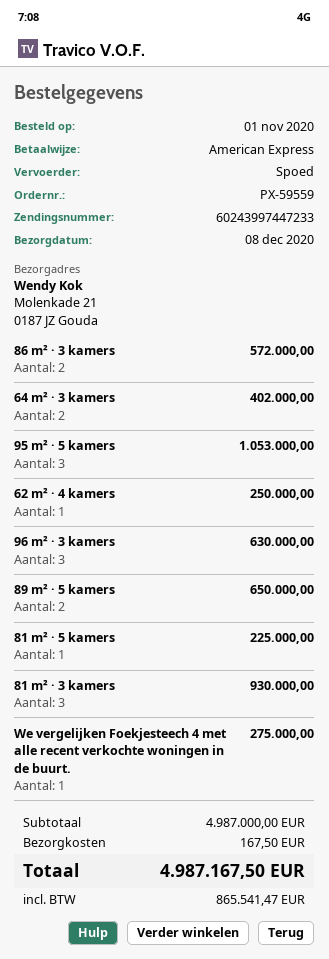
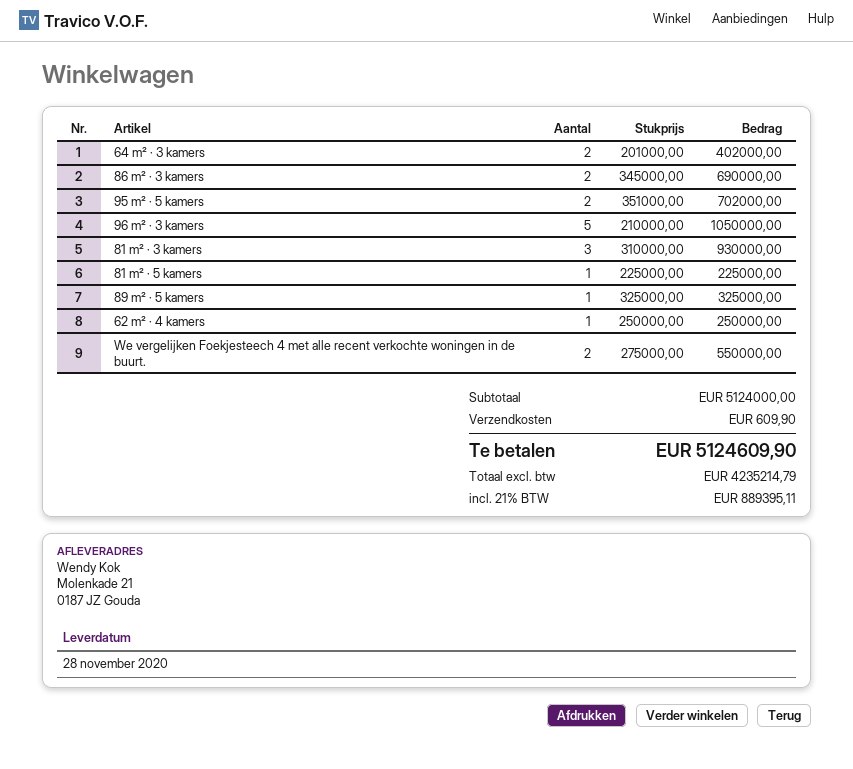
delivery date: 2020-12-08 -> 2020-11-28
86 m² · 3 kamers: 2 for 572000.00 -> 2 for 690000.00
95 m² · 5 kamers: 3 for 1053000.00 -> 2 for 702000.00
96 m² · 3 kamers: 3 for 630000.00 -> 5 for 1050000.00
89 m² · 5 kamers: 2 for 650000.00 -> 1 for 325000.00
We vergelijken Foekjesteech 4 met alle recent verkochte woningen in de buurt.: 1 for 275000.00 -> 2 for 550000.00
subtotal: 4987000.00 -> 5124000.00
shipping: 167.50 -> 609.90
tax: 865541.47 -> 889395.11
total: 4987167.50 -> 5124609.90

